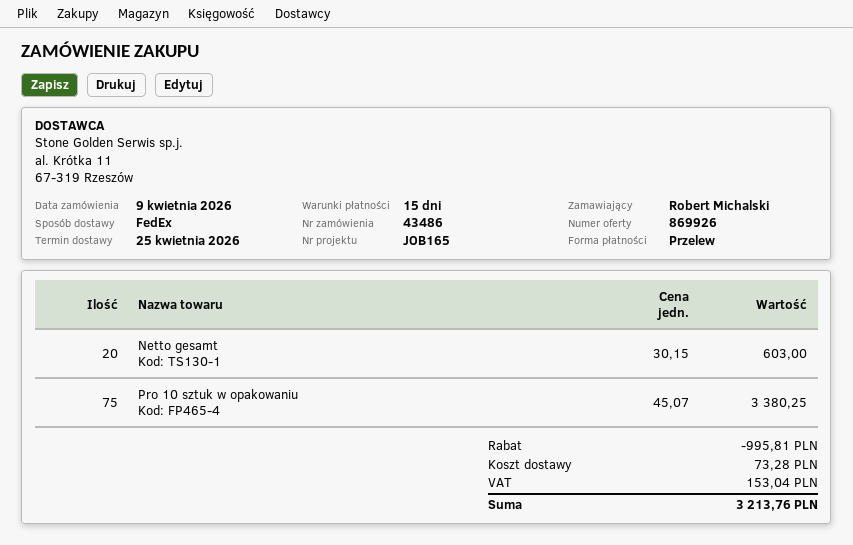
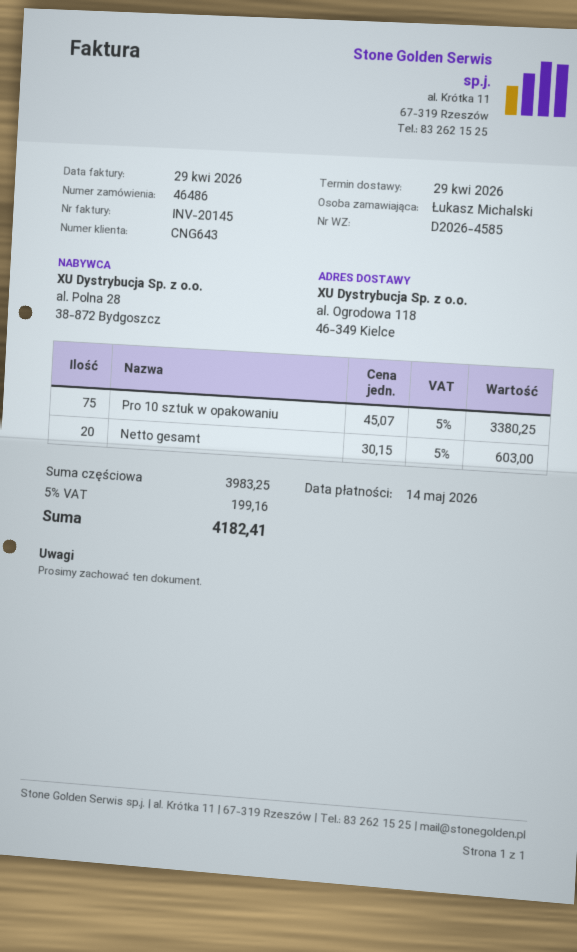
order number: 43486 -> 46486
delivery date: 2026-04-25 -> 2026-04-29
ordered by: Robert Michalski -> Łukasz Michalski
discount: 995.81 -> none
shipping: 73.28 -> none
tax: 153.04 -> 199.16
total: 3213.76 -> 4182.41

